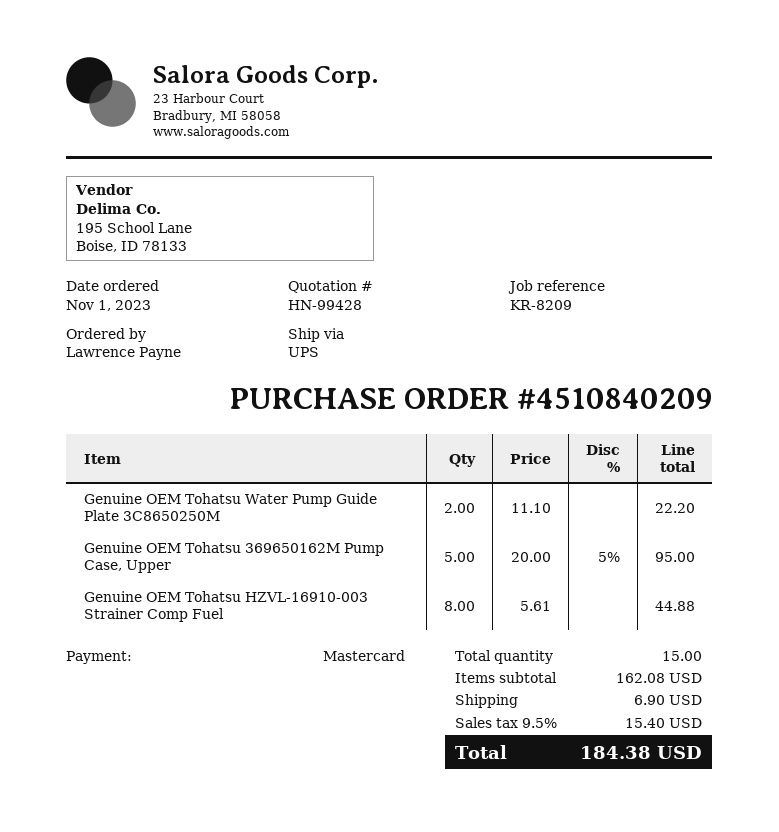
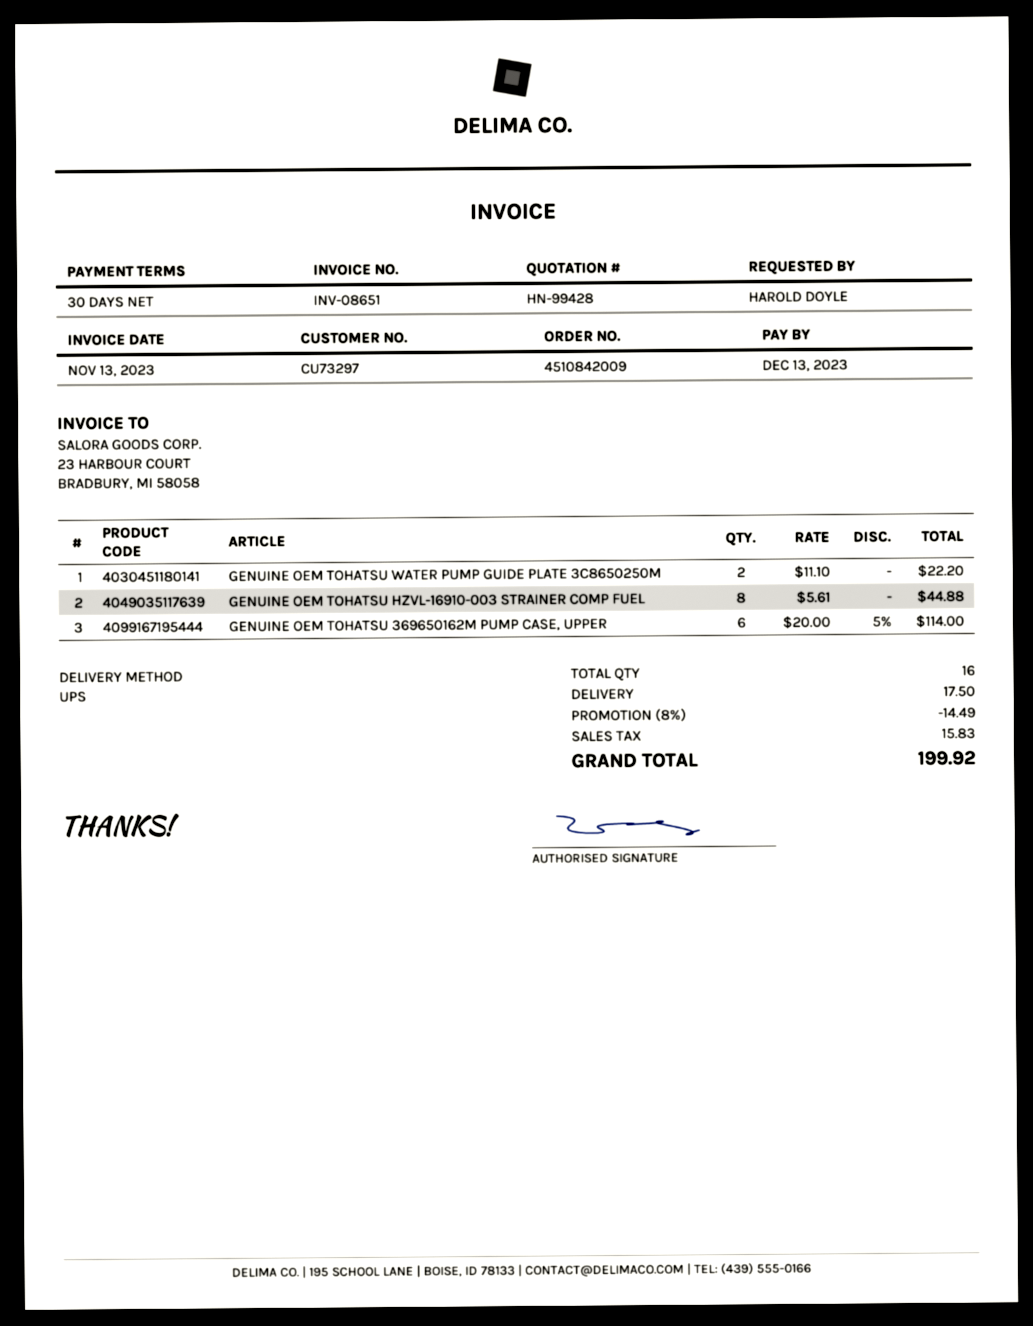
order number: 4510840209 -> 4510842009
ordered by: Lawrence Payne -> HAROLD DOYLE
Genuine OEM Tohatsu 369650162M Pump Case, Upper: 5 x 20.00 - 5% = 95.00 -> 6 x 20.00 - 5% = 114.00
total quantity: 15 -> 16
discount: none -> 8% = 14.49
shipping: 6.90 -> 17.50
tax: 15.40 -> 15.83
total: 184.38 -> 199.92

